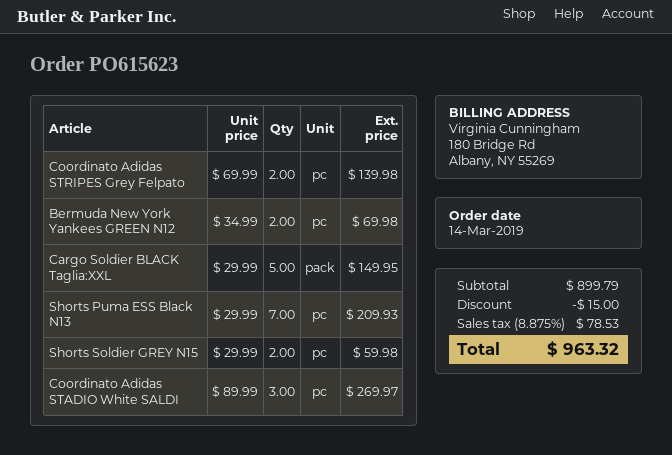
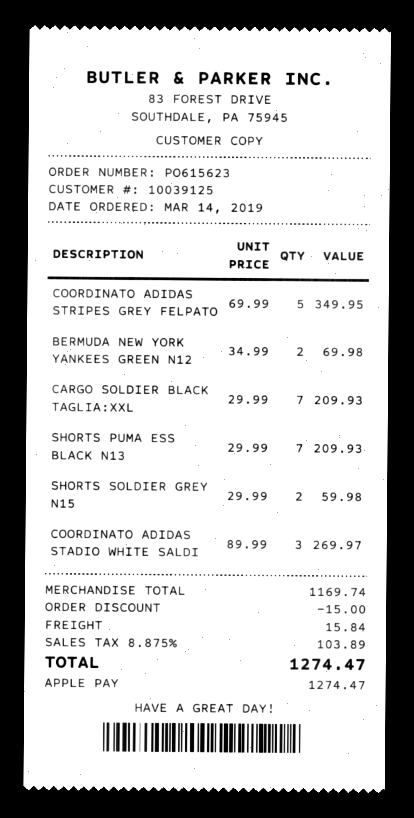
Coordinato Adidas STRIPES Grey Felpato: 2 x 69.99 = 139.98 -> 5 x 69.99 = 349.95
Cargo Soldier BLACK Taglia:XXL: 5 x 29.99 = 149.95 -> 7 x 29.99 = 209.93
subtotal: 899.79 -> 1169.74
shipping: none -> 15.84
tax: 8.875% = 78.53 -> 8.875% = 103.89
total: 963.32 -> 1274.47

